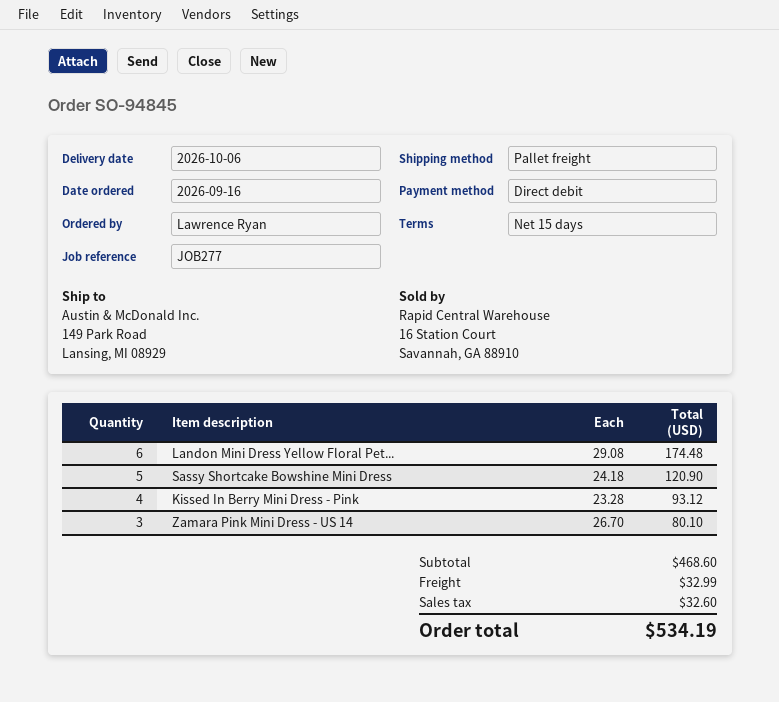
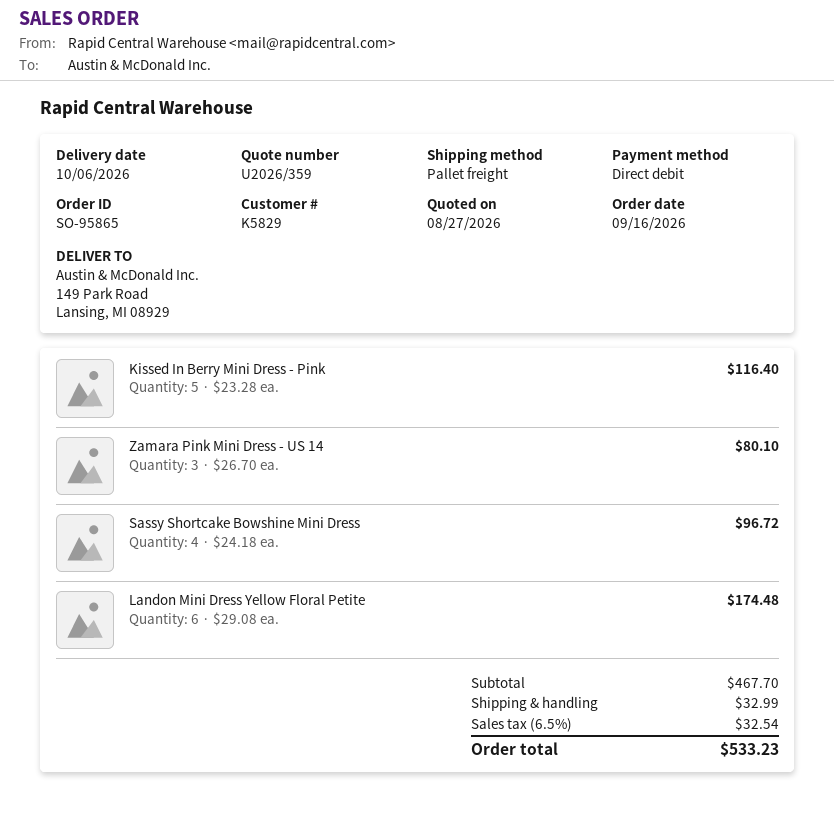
order number: SO-94845 -> SO-95865
Sassy Shortcake Bowshine Mini Dress: 5 x 24.18 = 120.90 -> 4 x 24.18 = 96.72
Kissed In Berry Mini Dress - Pink: 4 x 23.28 = 93.12 -> 5 x 23.28 = 116.40
subtotal: 468.60 -> 467.70
tax: 32.60 -> 32.54
total: 534.19 -> 533.23

